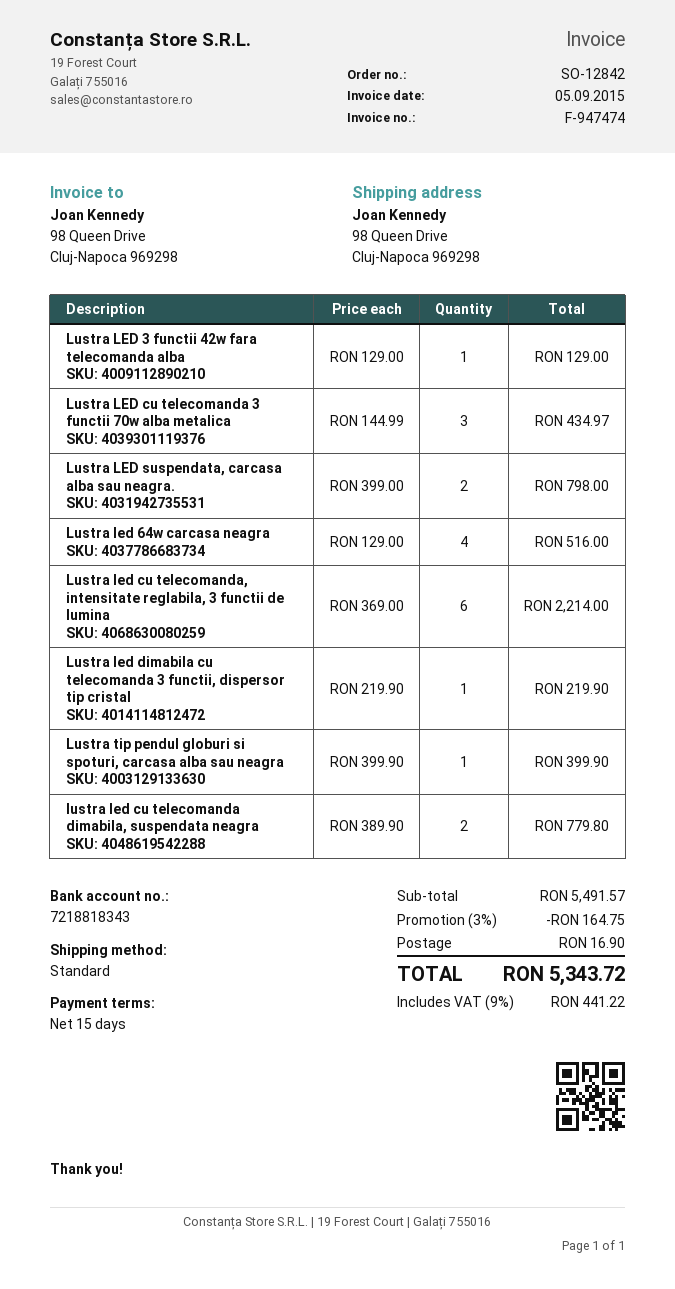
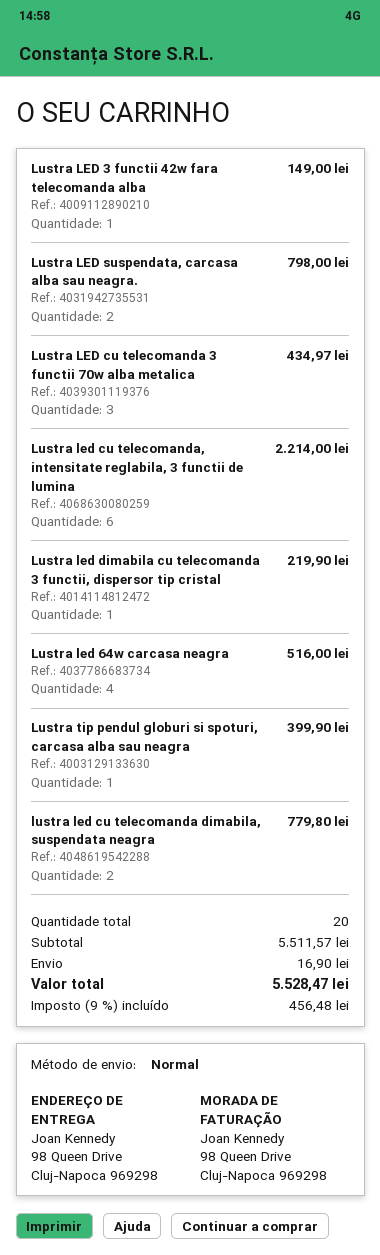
Lustra LED 3 functii 42w fara telecomanda alba: 1 for 129.00 -> 1 for 149.00
subtotal: 5491.57 -> 5511.57
discount: 3% = 164.75 -> none
tax: 9% = 441.22 -> 9% = 456.48
total: 5343.72 -> 5528.47

